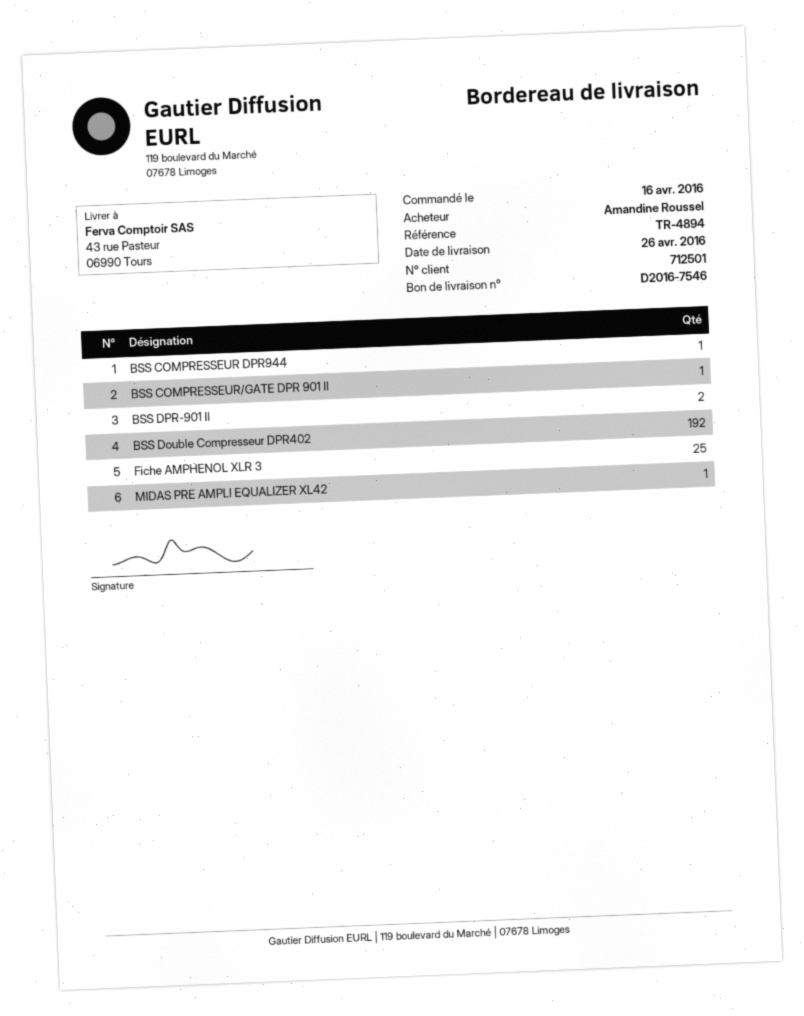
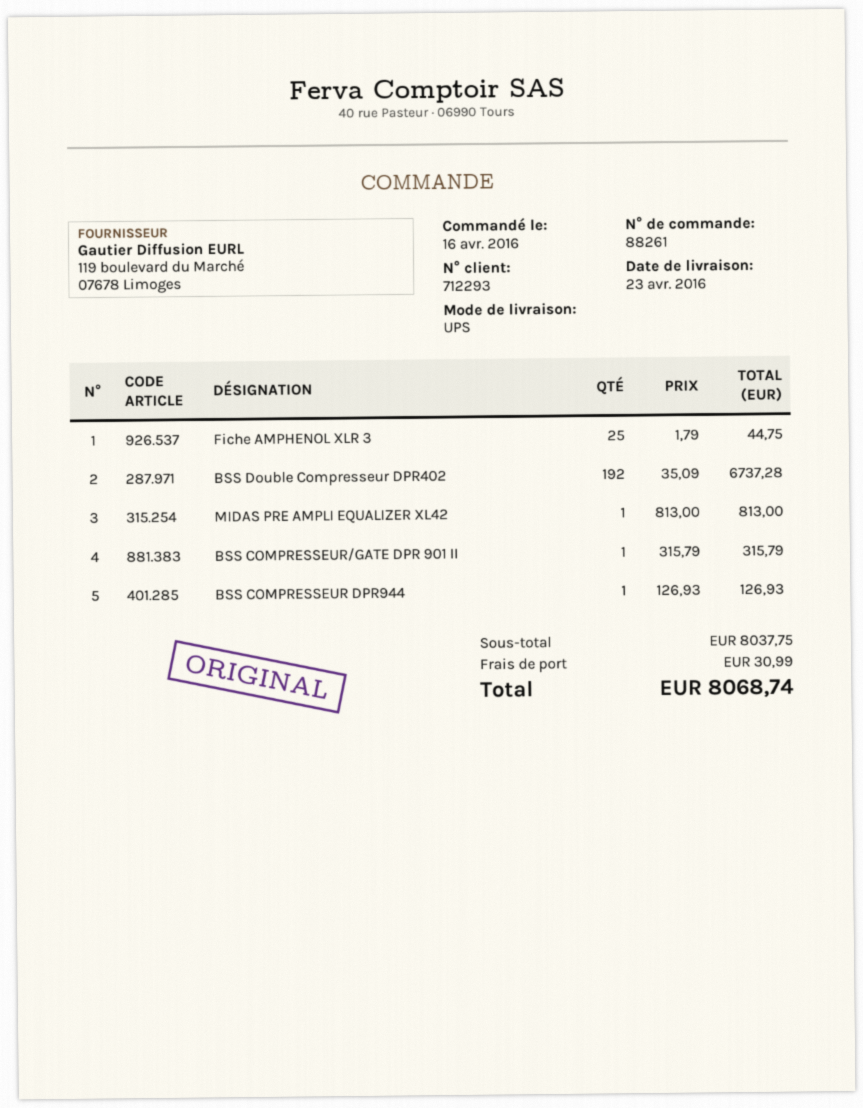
delivery date: 2016-04-26 -> 2016-04-23
customer number: 712501 -> 712293
BSS DPR-901 II: 2 -> none

